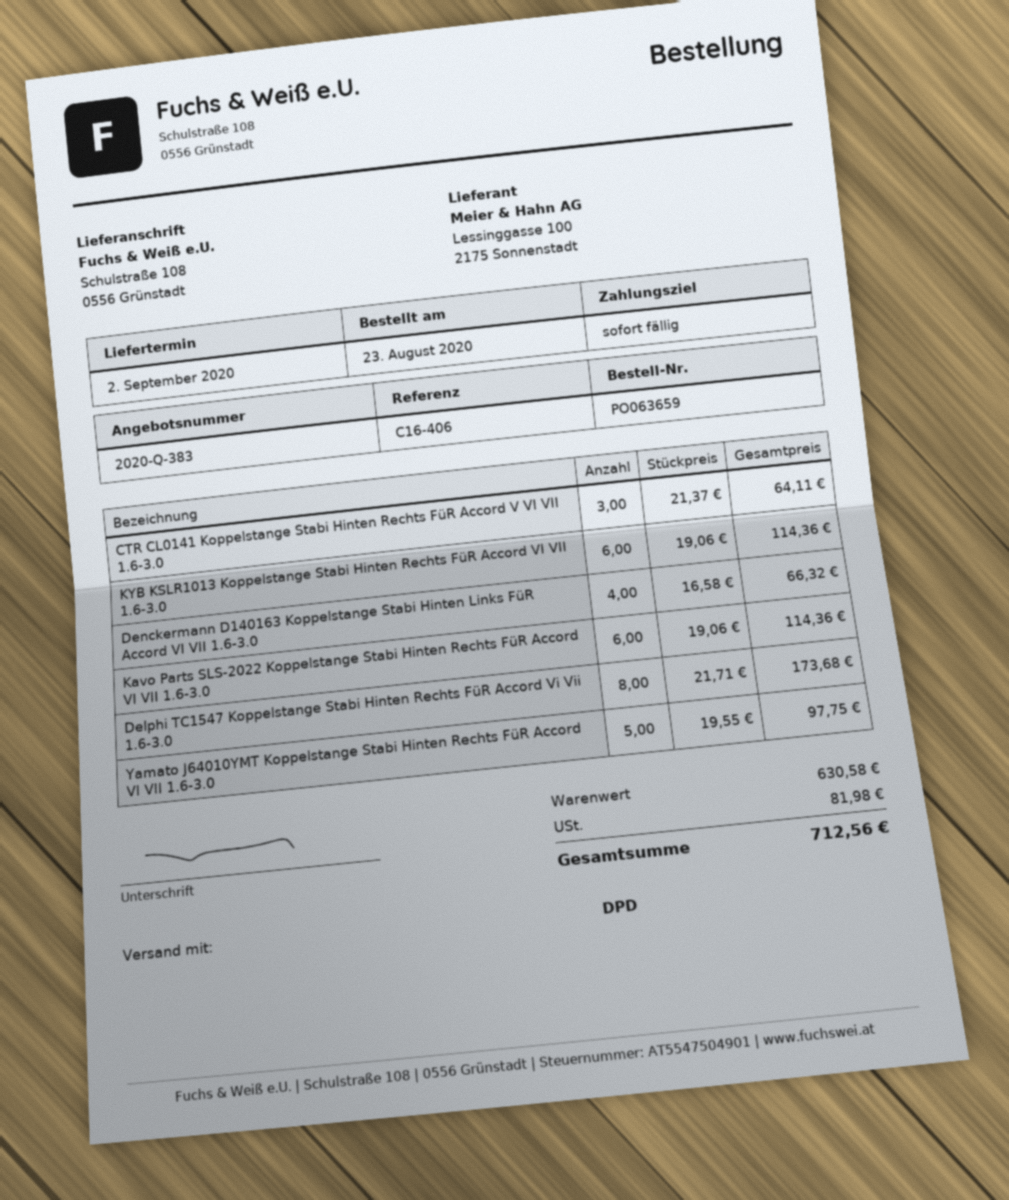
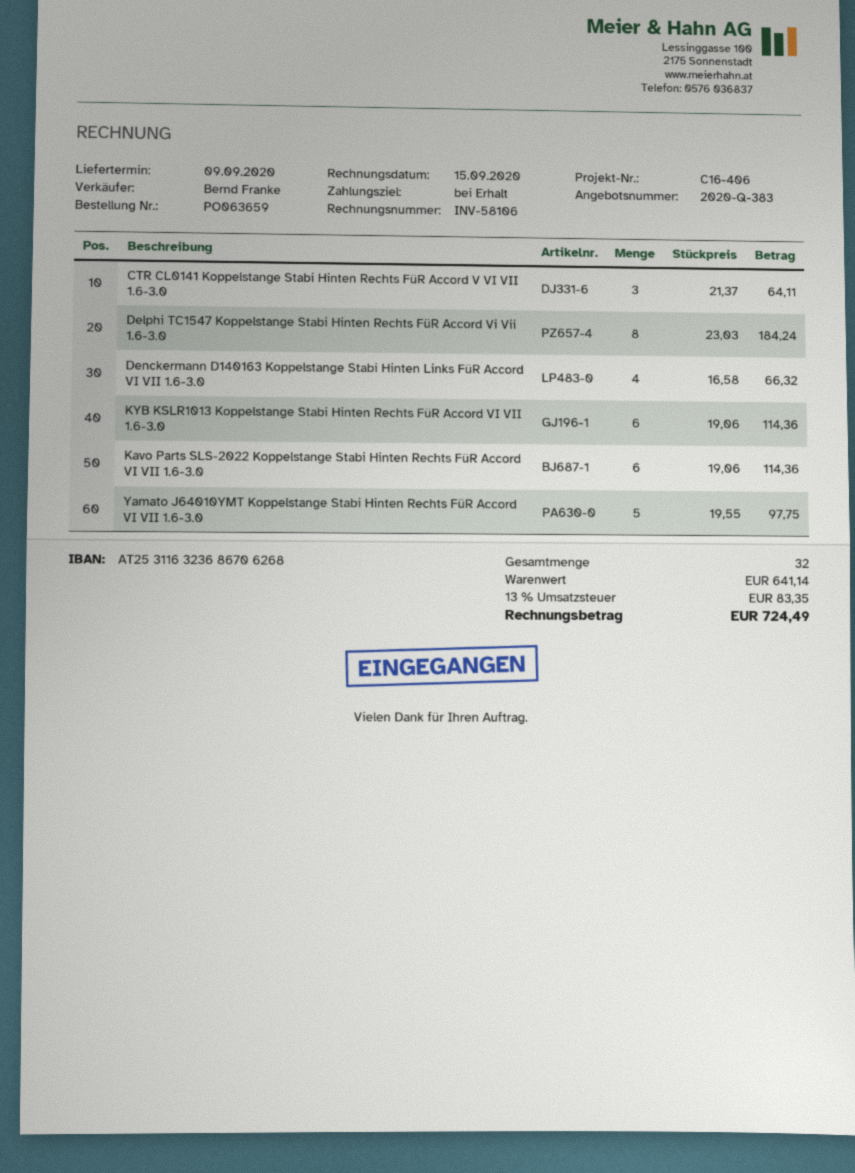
delivery date: 2020-09-02 -> 2020-09-09
Delphi TC1547 Koppelstange Stabi Hinten Rechts FüR Accord Vi Vii 1.6-3.0: 8 x 21.71 = 173.68 -> 8 x 23.03 = 184.24
subtotal: 630.58 -> 641.14
tax: 81.98 -> 83.35
total: 712.56 -> 724.49

